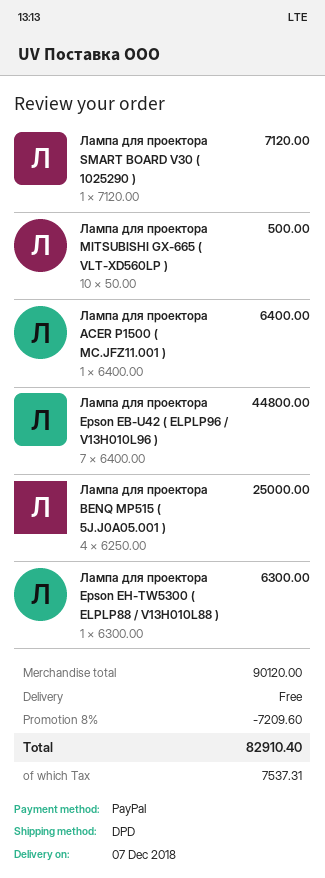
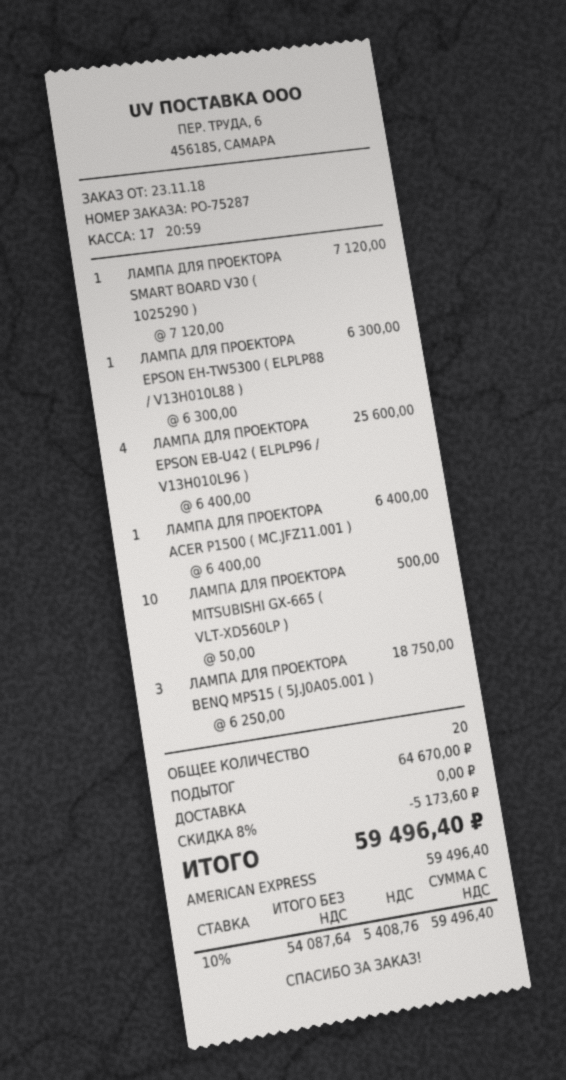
payment method: PayPal -> American Express
Лампа для проектора Epson EB-U42 ( ELPLP96 / V13H010L96 ): 7 x 6400.00 = 44800.00 -> 4 x 6400.00 = 25600.00
Лампа для проектора BENQ MP515 ( 5J.J0A05.001 ): 4 x 6250.00 = 25000.00 -> 3 x 6250.00 = 18750.00
subtotal: 90120.00 -> 64670.00
discount: 8% = 7209.60 -> 8% = 5173.60
tax: 7537.31 -> 5408.76
total: 82910.40 -> 59496.40

